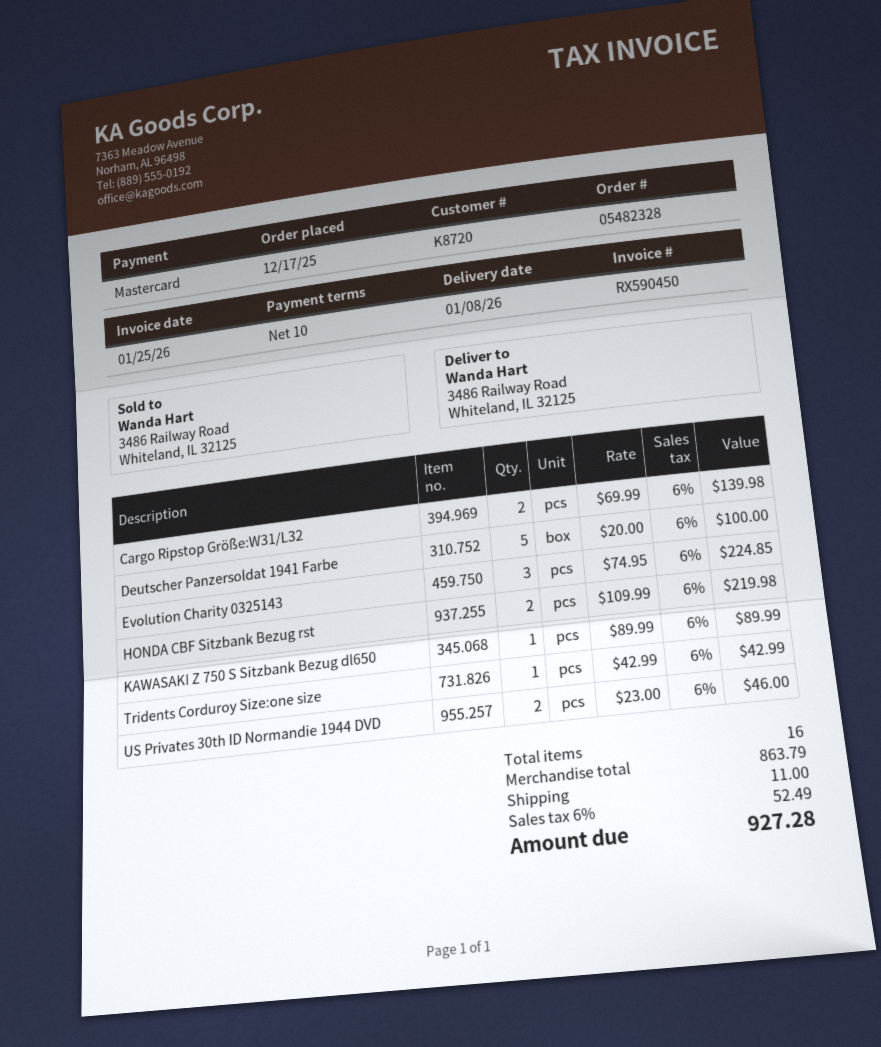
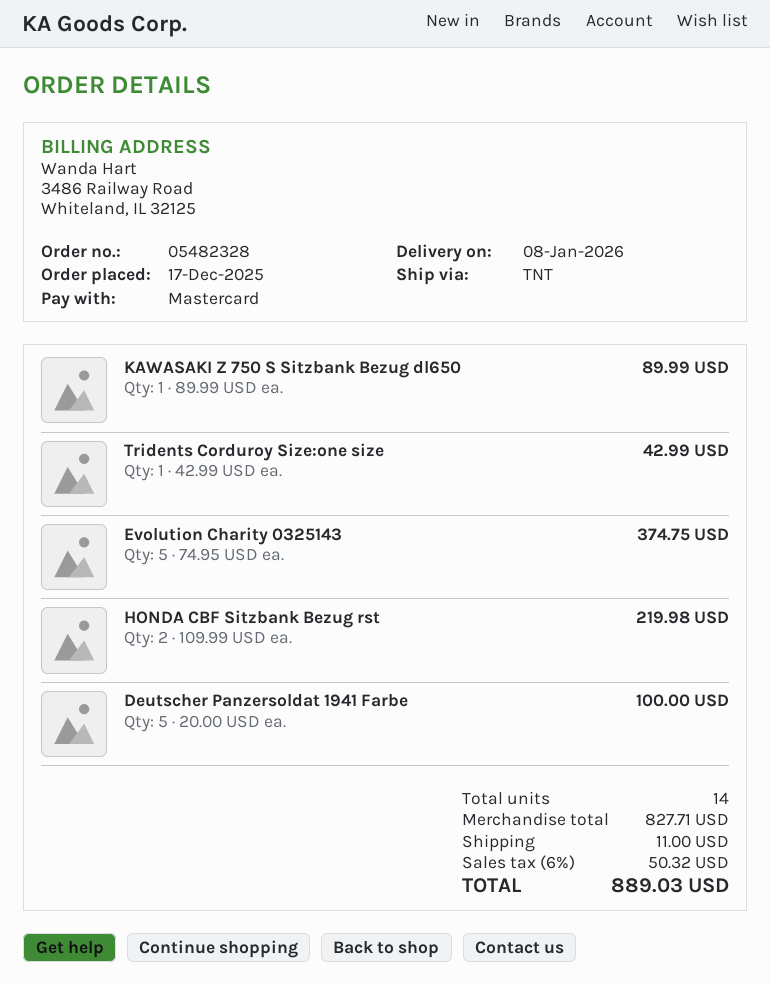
Cargo Ripstop Größe:W31/L32: 2 x 69.99 = 139.98 -> none
Evolution Charity 0325143: 3 x 74.95 = 224.85 -> 5 x 74.95 = 374.75
US Privates 30th ID Normandie 1944 DVD: 2 x 23.00 = 46.00 -> none
total quantity: 16 -> 14
subtotal: 863.79 -> 827.71
tax: 6% = 52.49 -> 6% = 50.32
total: 927.28 -> 889.03

